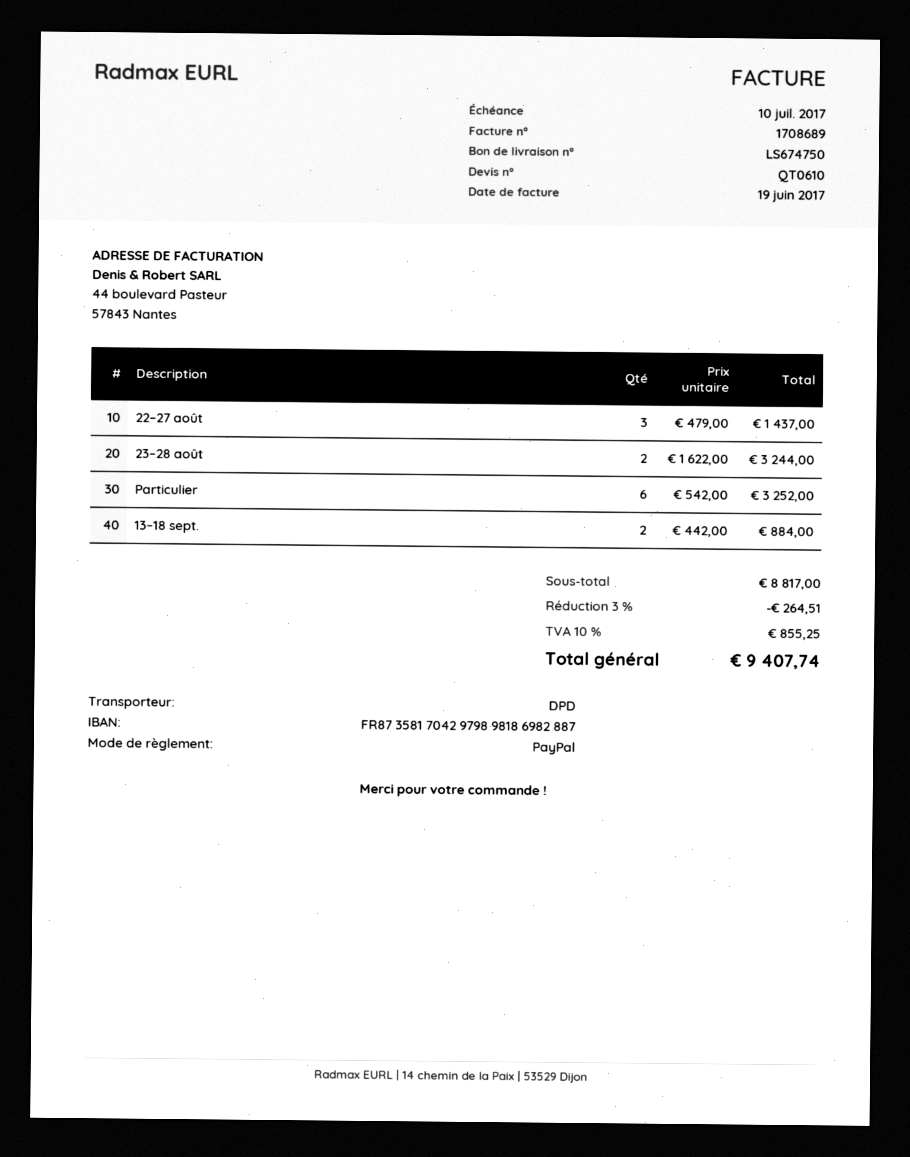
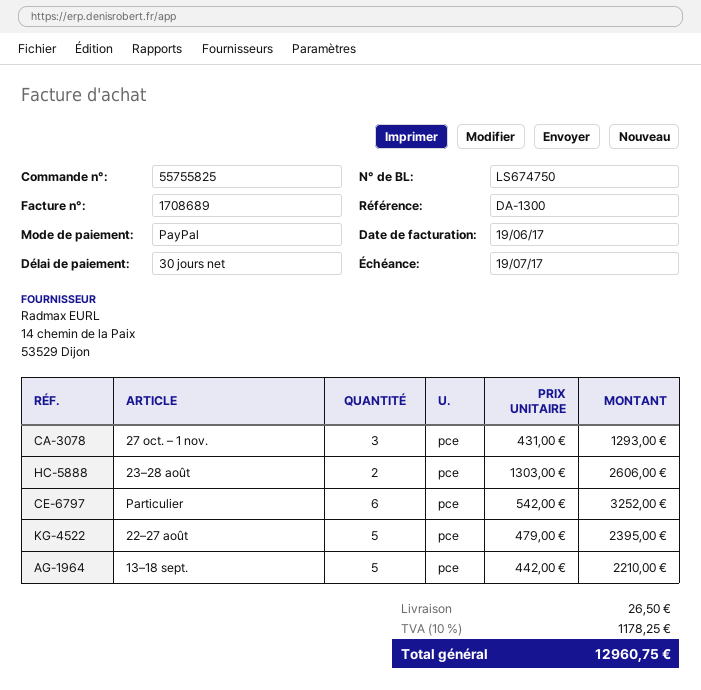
due date: 2017-07-10 -> 2017-07-19
22–27 août: 3 x 479.00 = 1437.00 -> 5 x 479.00 = 2395.00
23–28 août: 2 x 1622.00 = 3244.00 -> 2 x 1303.00 = 2606.00
13–18 sept.: 2 x 442.00 = 884.00 -> 5 x 442.00 = 2210.00
27 oct. – 1 nov.: none -> 3 x 431.00 = 1293.00
discount: 3% = 264.51 -> none
shipping: none -> 26.50
tax: 10% = 855.25 -> 10% = 1178.25
total: 9407.74 -> 12960.75

